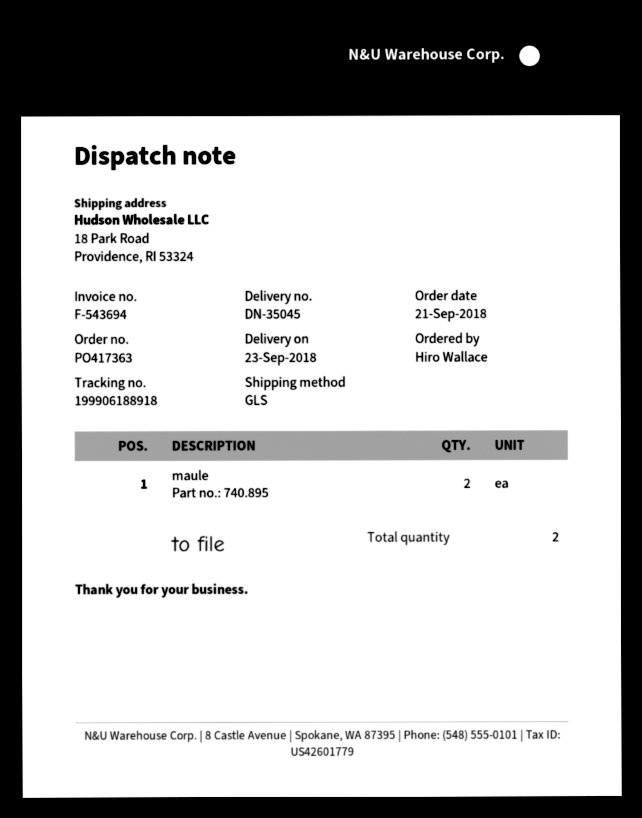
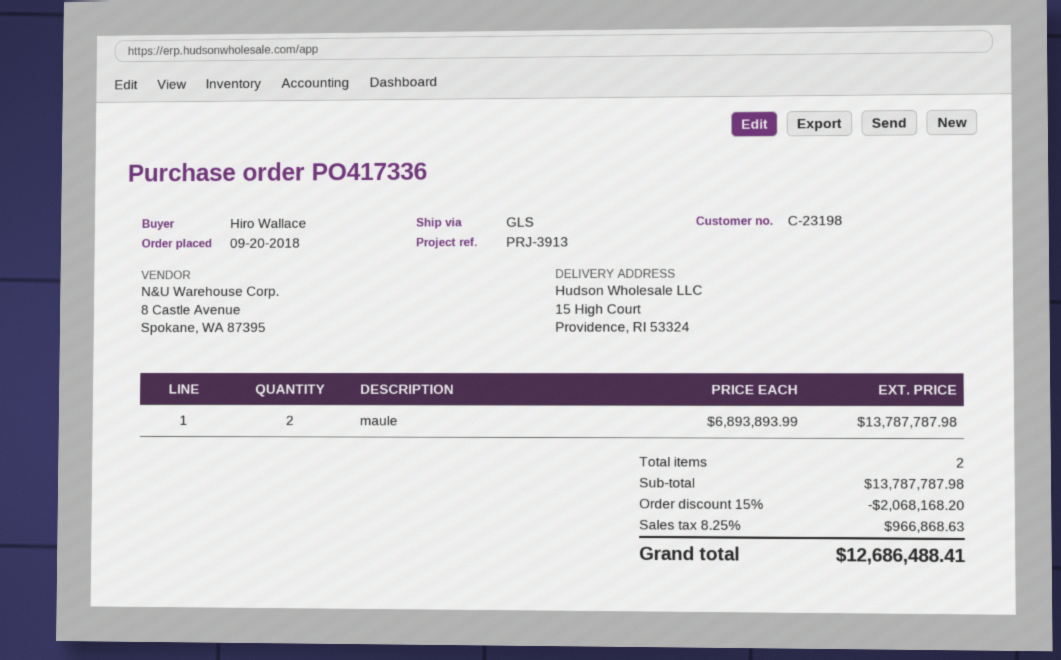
order number: PO417363 -> PO417336
order date: 2018-09-21 -> 2018-09-20
ship to: 18 Park Road, Providence, RI 53324 -> 15 High Court, Providence, RI 53324

